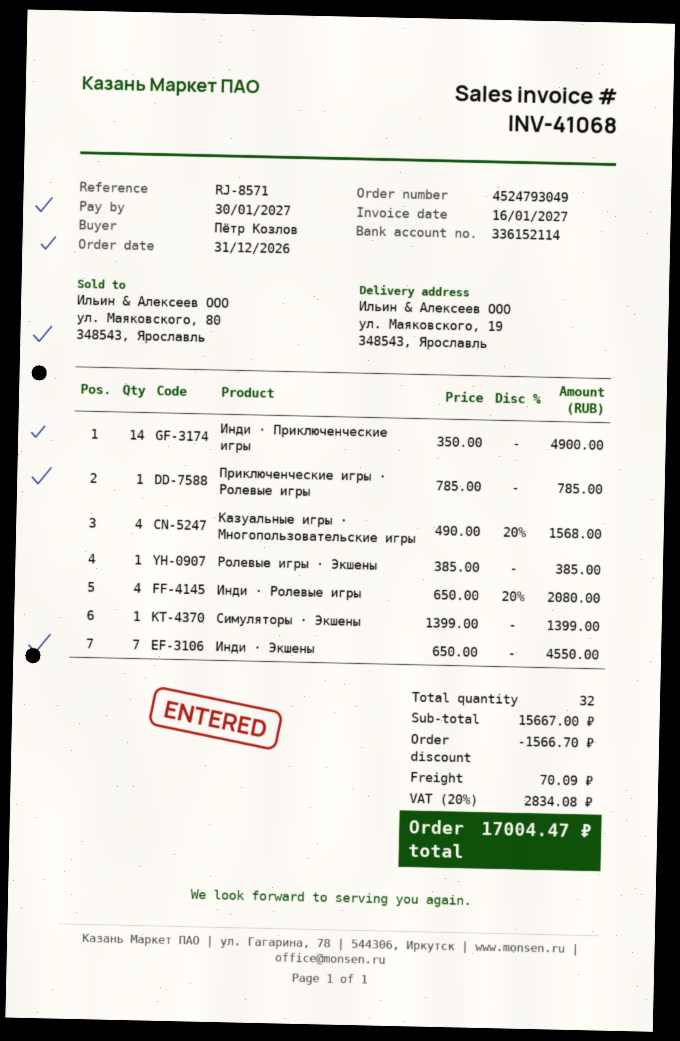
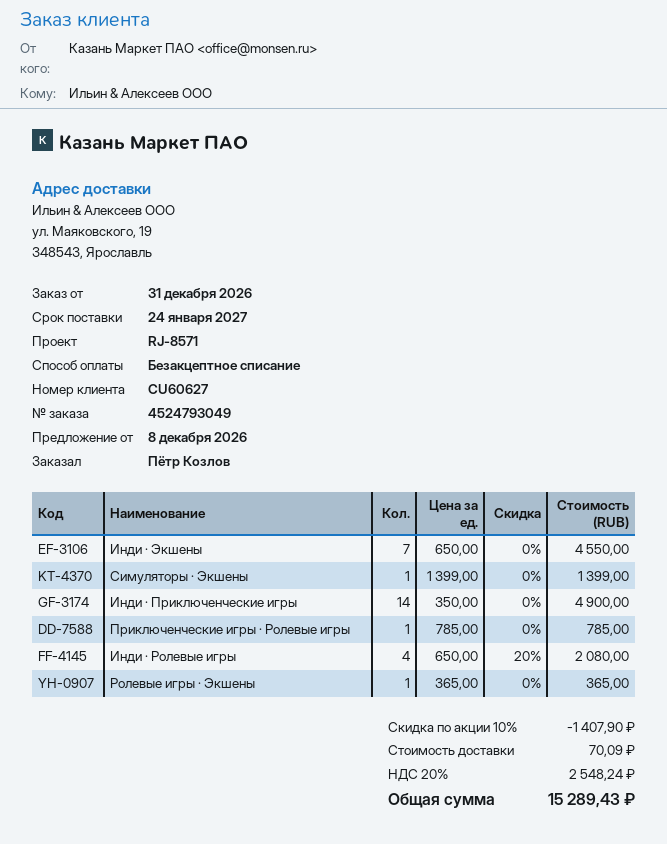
Казуальные игры · Многопользовательские игры: 4 x 490.00 - 20% = 1568.00 -> none
Ролевые игры · Экшены: 1 x 385.00 = 385.00 -> 1 x 365.00 = 365.00
discount: 1566.70 -> 1407.90
tax: 20% = 2834.08 -> 20% = 2548.24
total: 17004.47 -> 15289.43

